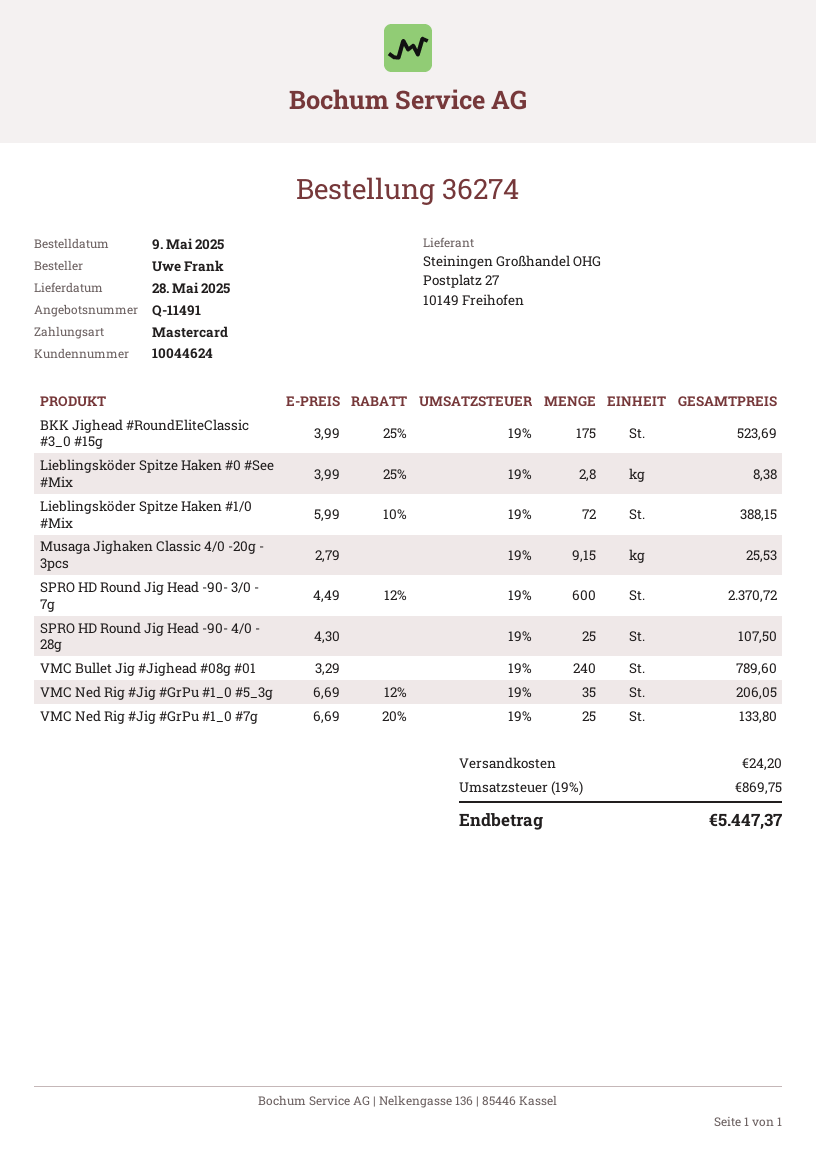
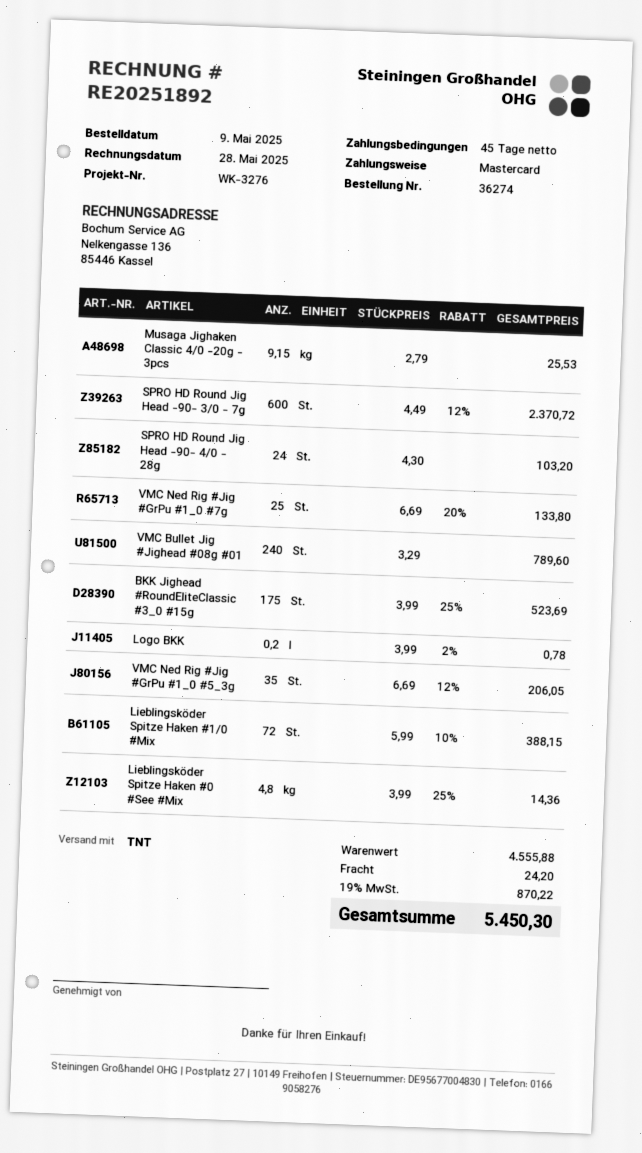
Lieblingsköder Spitze Haken #0 #See #Mix: 2.8 x 3.99 - 25% = 8.38 -> 4.8 x 3.99 - 25% = 14.36
SPRO HD Round Jig Head -90- 4/0 - 28g: 25 x 4.30 = 107.50 -> 24 x 4.30 = 103.20
Logo BKK: none -> 0.2 x 3.99 - 2% = 0.78
tax: 19% = 869.75 -> 19% = 870.22
total: 5447.37 -> 5450.30

